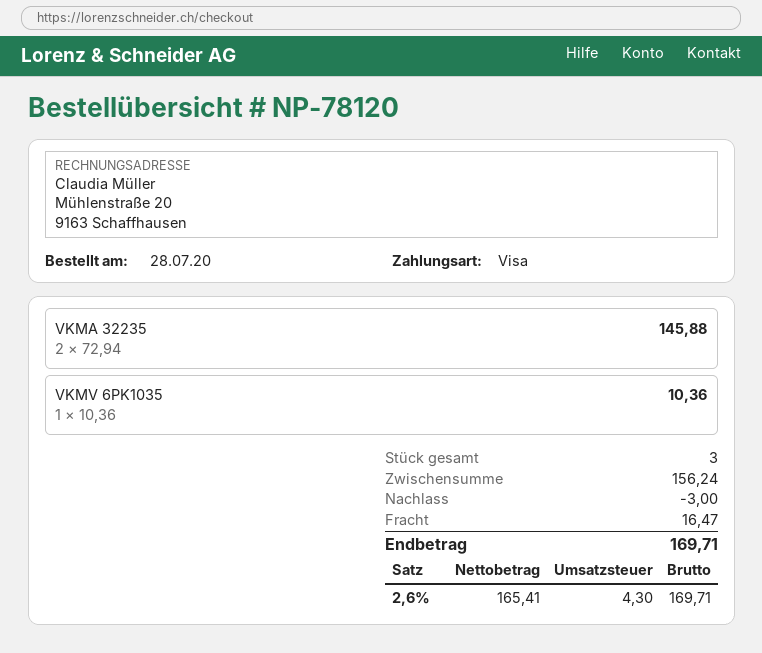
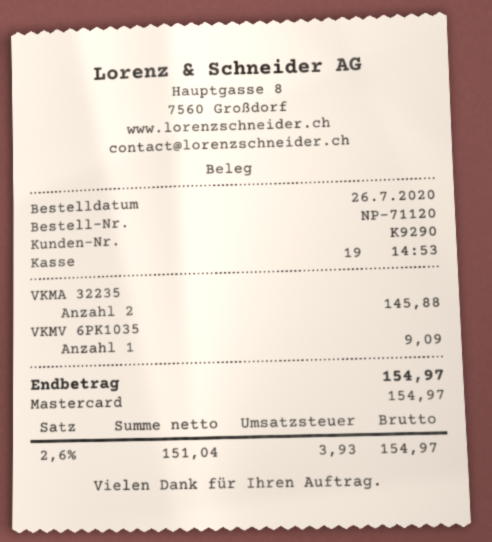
order number: NP-78120 -> NP-71120
order date: 2020-07-28 -> 2020-07-26
payment method: Visa -> Mastercard
VKMV 6PK1035: 1 for 10.36 -> 1 for 9.09
discount: 3.00 -> none
shipping: 16.47 -> none
net: 165.41 -> 151.04
tax: 2.6% = 4.30 -> 2.6% = 3.93
total: 169.71 -> 154.97

